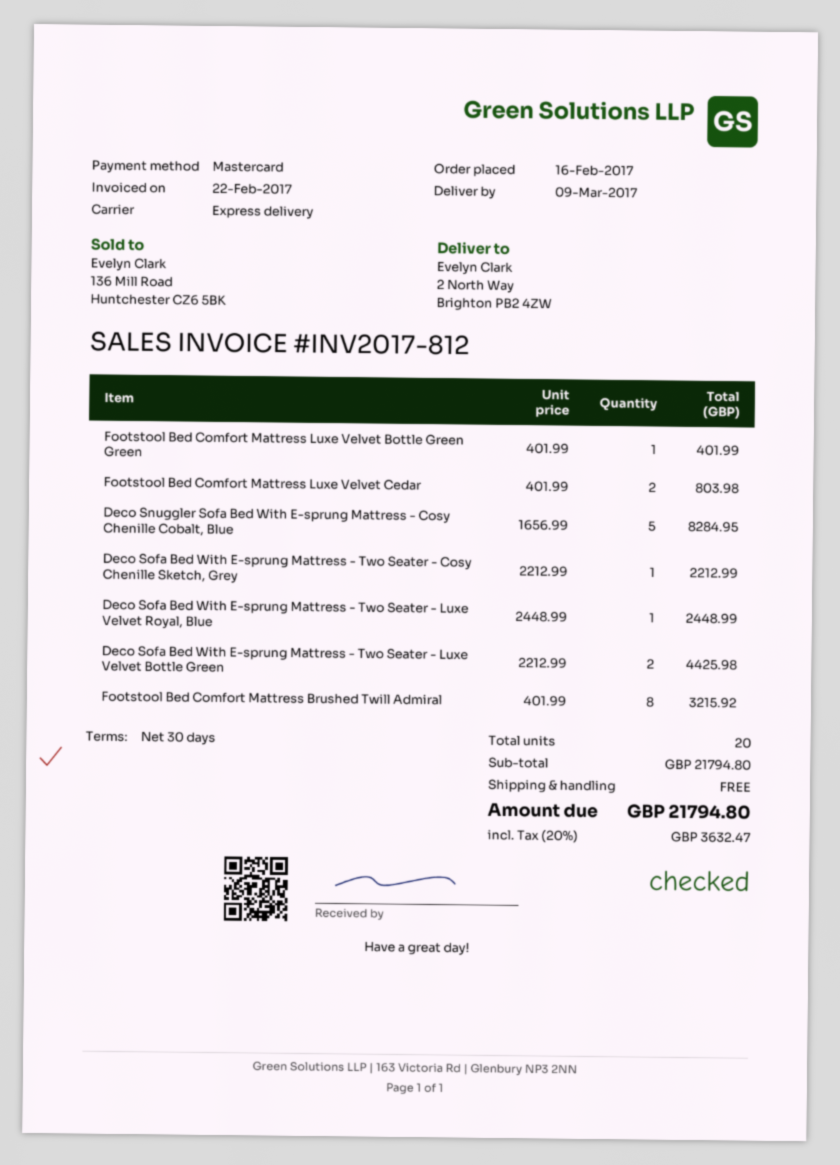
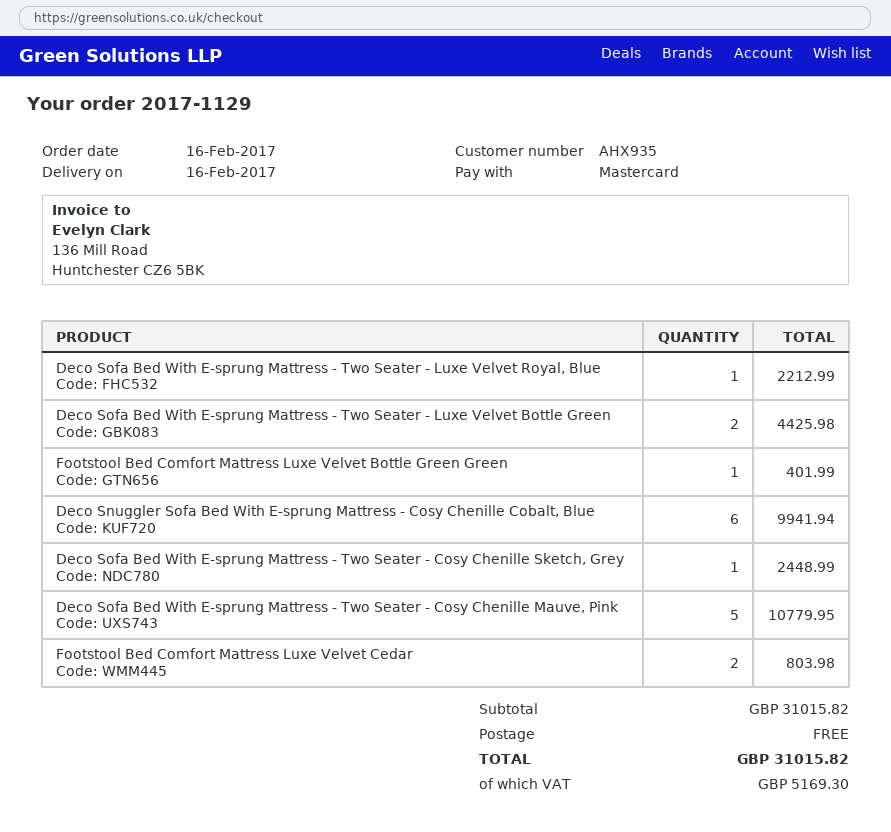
delivery date: 2017-03-09 -> 2017-02-16
Deco Snuggler Sofa Bed With E-sprung Mattress - Cosy Chenille Cobalt, Blue: 5 for 8284.95 -> 6 for 9941.94
Deco Sofa Bed With E-sprung Mattress - Two Seater - Cosy Chenille Sketch, Grey: 1 for 2212.99 -> 1 for 2448.99
Deco Sofa Bed With E-sprung Mattress - Two Seater - Luxe Velvet Royal, Blue: 1 for 2448.99 -> 1 for 2212.99
Footstool Bed Comfort Mattress Brushed Twill Admiral: 8 for 3215.92 -> none
Deco Sofa Bed With E-sprung Mattress - Two Seater - Cosy Chenille Mauve, Pink: none -> 5 for 10779.95
subtotal: 21794.80 -> 31015.82
tax: 3632.47 -> 5169.30
total: 21794.80 -> 31015.82

